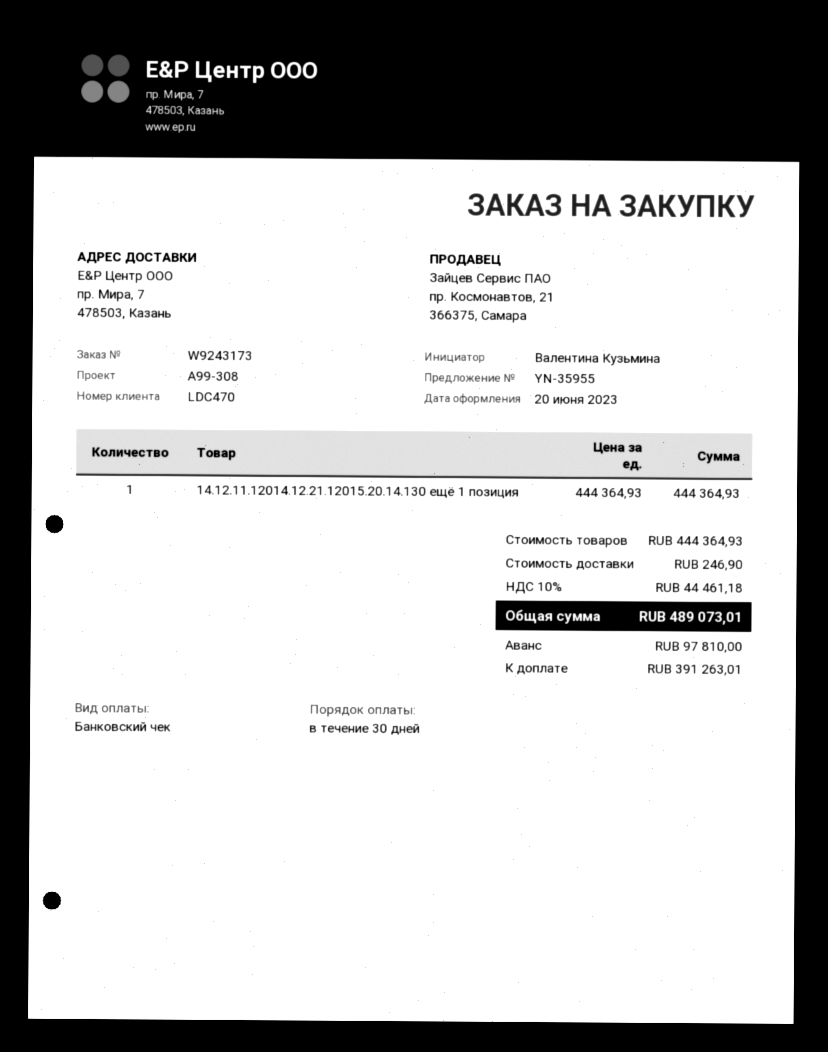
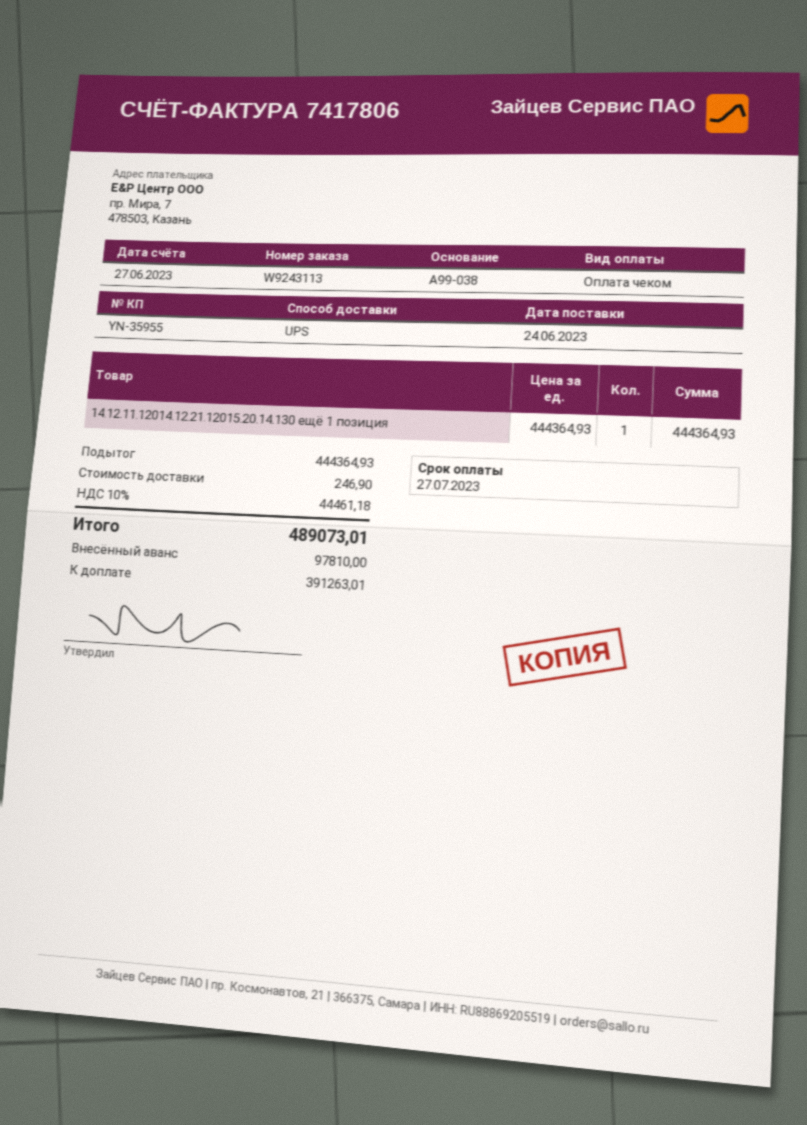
order number: W9243173 -> W9243113
reference: A99-308 -> A99-038

